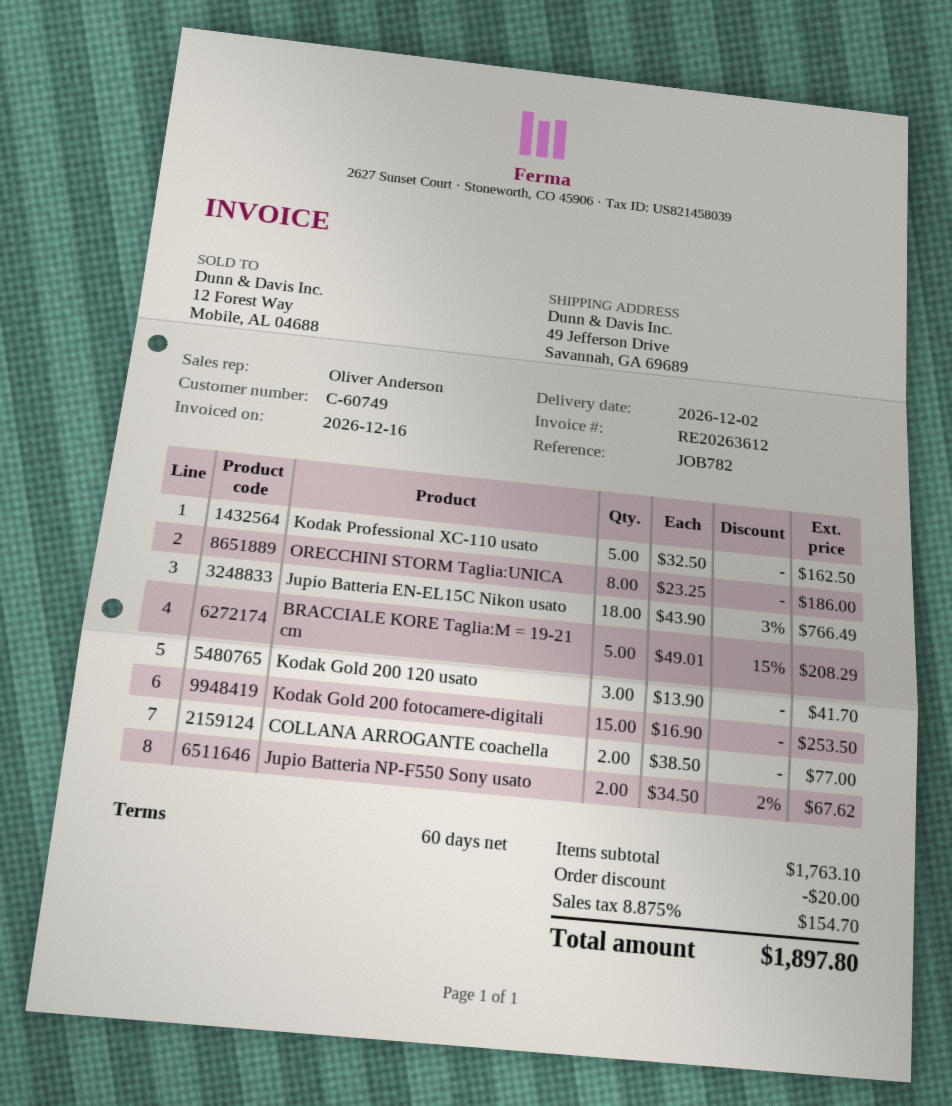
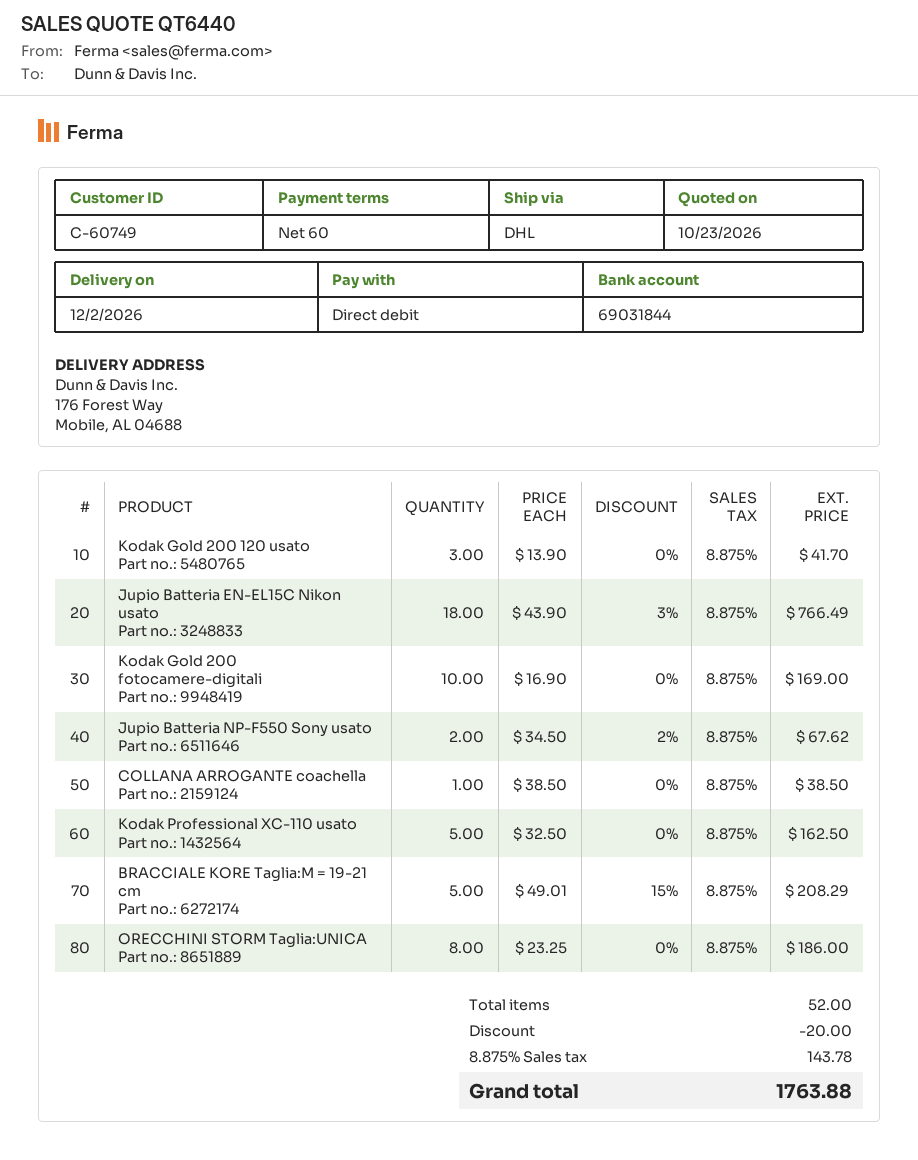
ship to: 49 Jefferson Drive, Savannah, GA 69689 -> 176 Forest Way, Mobile, AL 04688
Kodak Gold 200 fotocamere-digitali: 15 x 16.90 = 253.50 -> 10 x 16.90 = 169.00
COLLANA ARROGANTE coachella: 2 x 38.50 = 77.00 -> 1 x 38.50 = 38.50
tax: 8.875% = 154.70 -> 8.875% = 143.78
total: 1897.80 -> 1763.88

